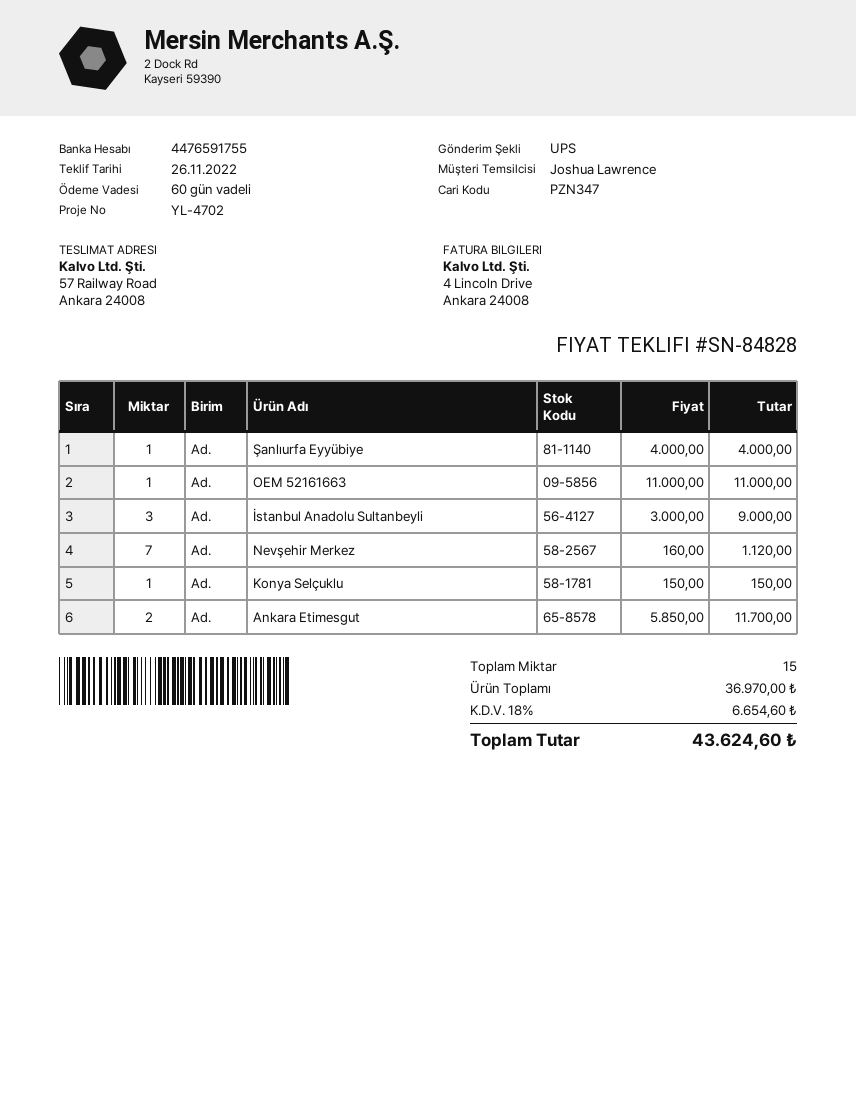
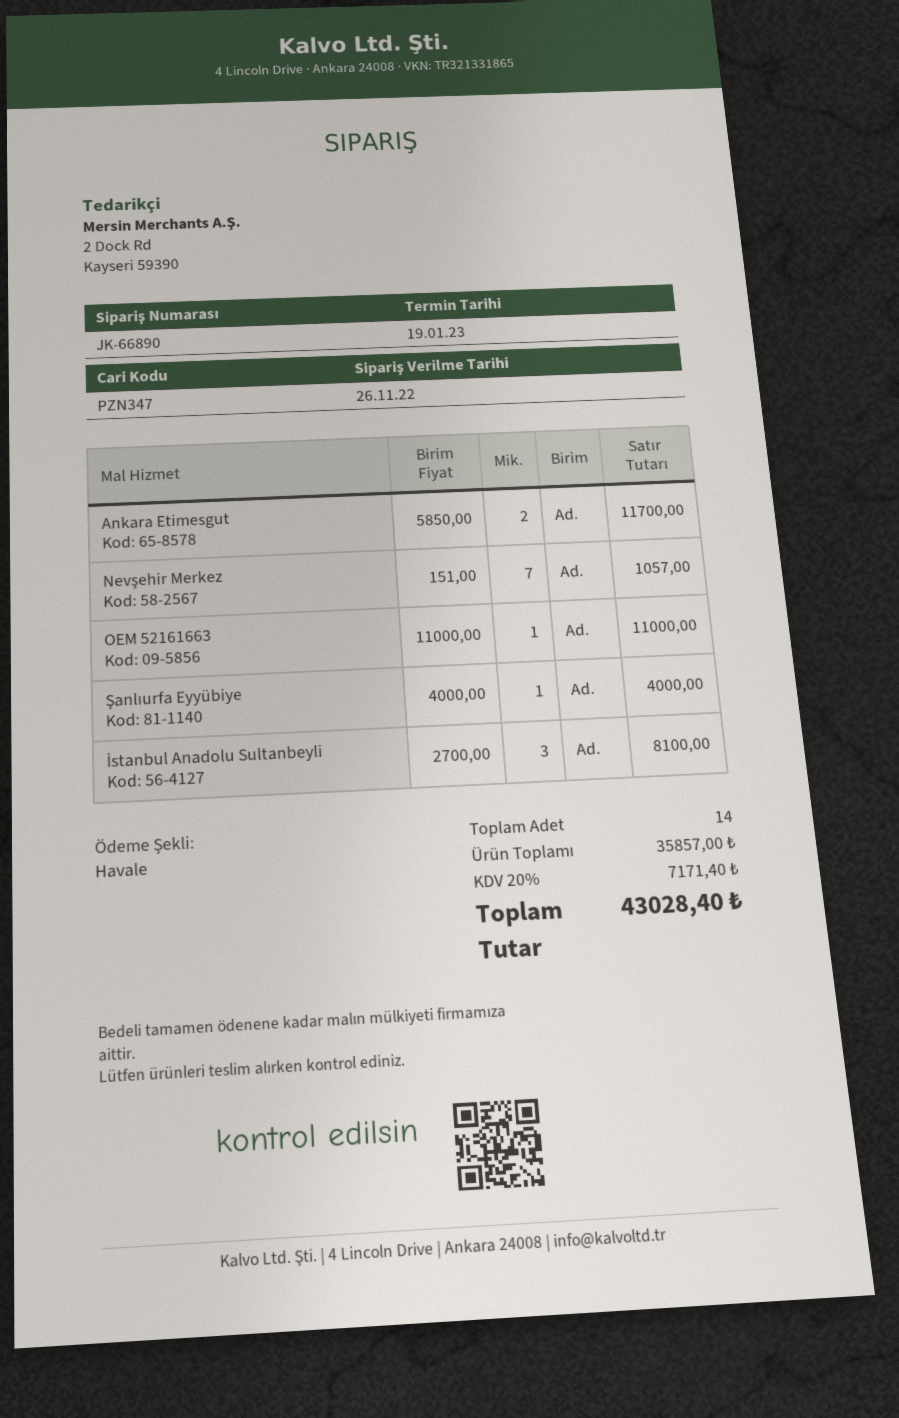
İstanbul Anadolu Sultanbeyli: 3 x 3000.00 = 9000.00 -> 3 x 2700.00 = 8100.00
Nevşehir Merkez: 7 x 160.00 = 1120.00 -> 7 x 151.00 = 1057.00
Konya Selçuklu: 1 x 150.00 = 150.00 -> none
total quantity: 15 -> 14
subtotal: 36970.00 -> 35857.00
tax: 18% = 6654.60 -> 20% = 7171.40
total: 43624.60 -> 43028.40

